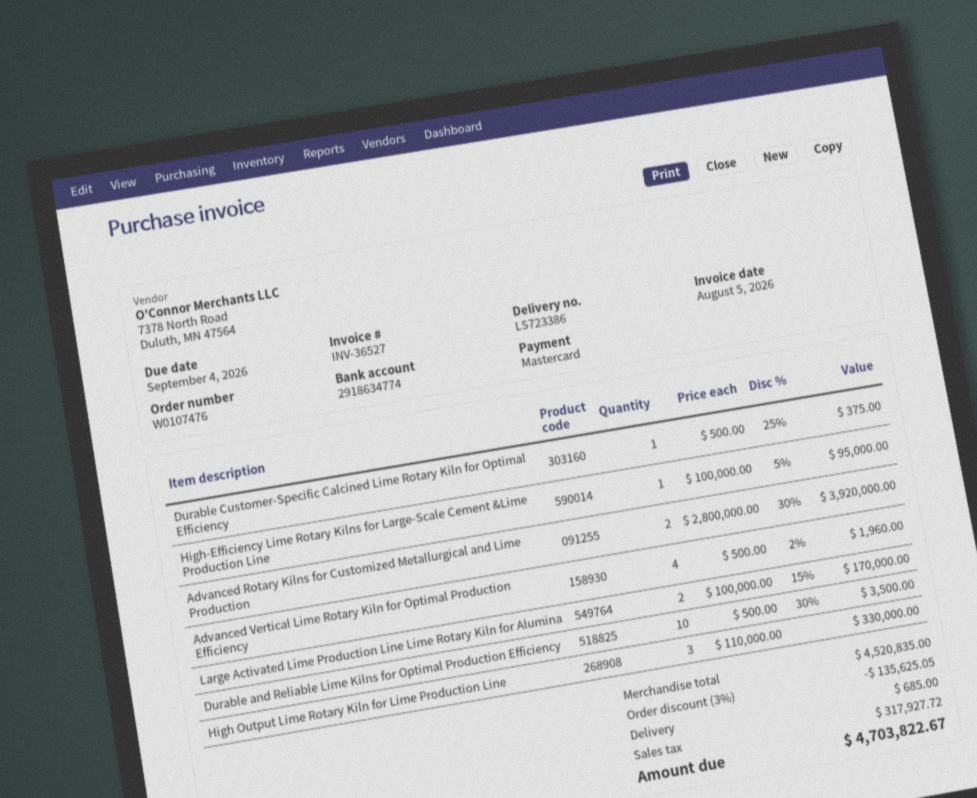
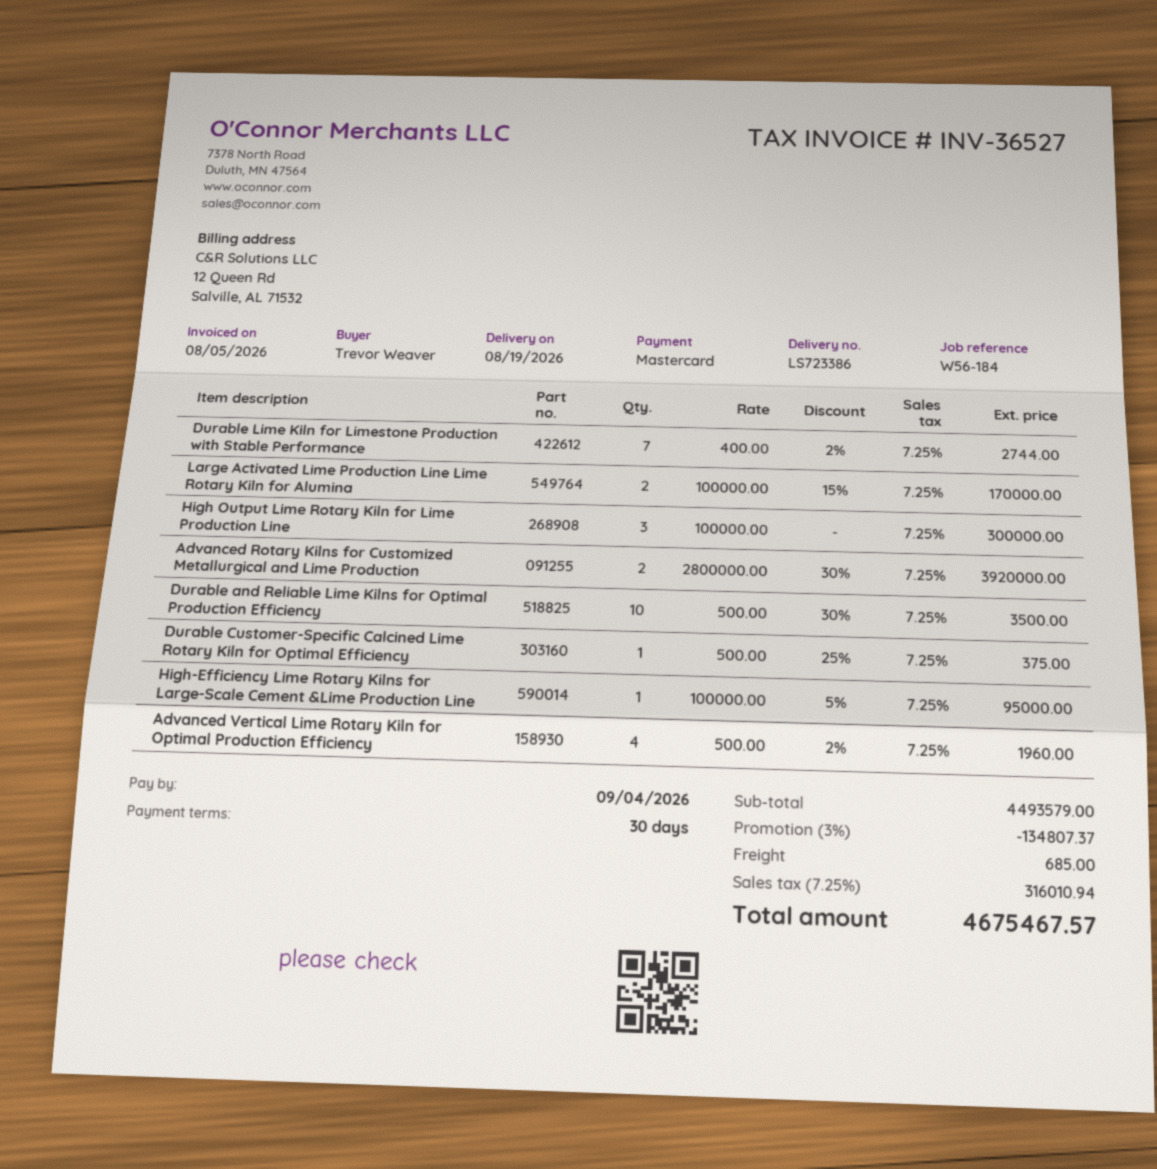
High Output Lime Rotary Kiln for Lime Production Line: 3 x 110000.00 = 330000.00 -> 3 x 100000.00 = 300000.00
Durable Lime Kiln for Limestone Production with Stable Performance: none -> 7 x 400.00 - 2% = 2744.00
subtotal: 4520835.00 -> 4493579.00
discount: 3% = 135625.05 -> 3% = 134807.37
tax: 317927.72 -> 316010.94
total: 4703822.67 -> 4675467.57

